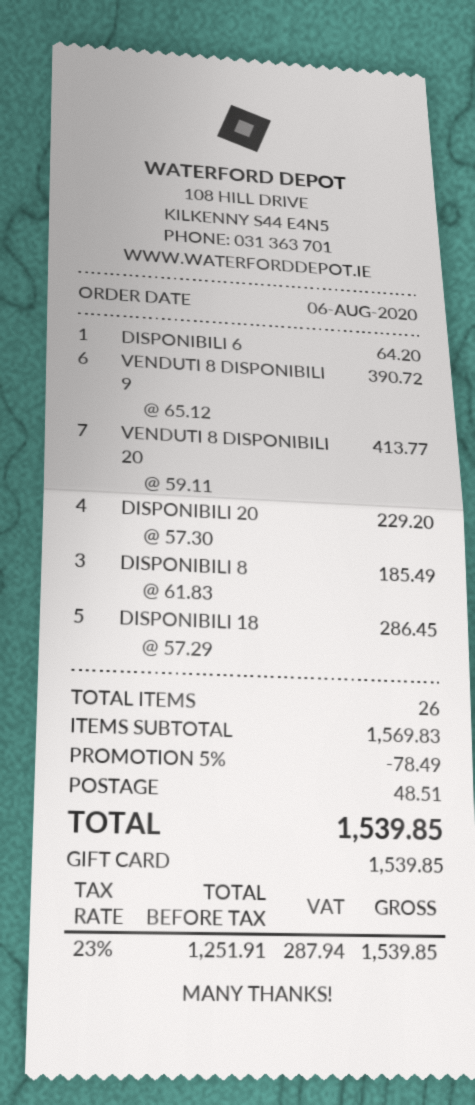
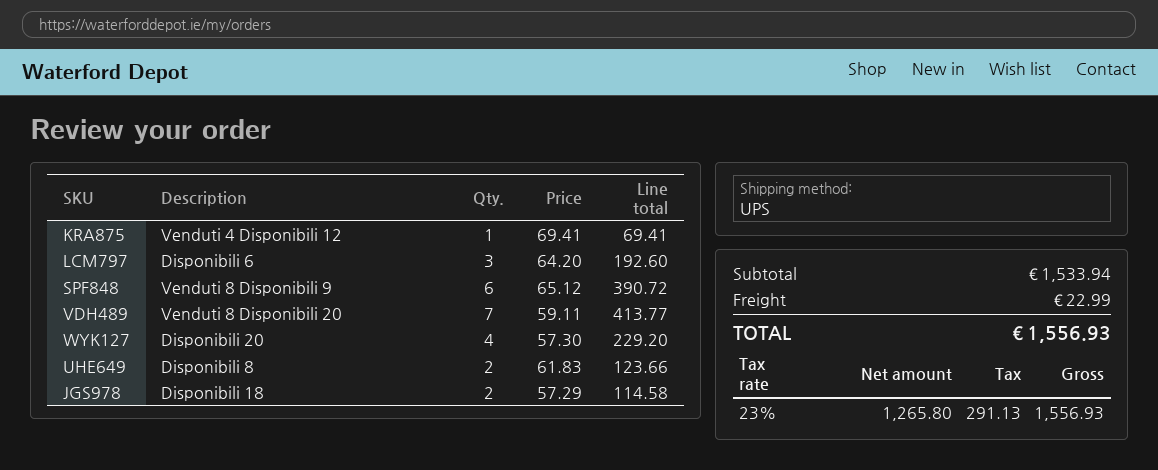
DISPONIBILI 6: 1 x 64.20 = 64.20 -> 3 x 64.20 = 192.60
DISPONIBILI 8: 3 x 61.83 = 185.49 -> 2 x 61.83 = 123.66
DISPONIBILI 18: 5 x 57.29 = 286.45 -> 2 x 57.29 = 114.58
Venduti 4 Disponibili 12: none -> 1 x 69.41 = 69.41
subtotal: 1569.83 -> 1533.94
discount: 5% = 78.49 -> none
shipping: 48.51 -> 22.99
net: 1251.91 -> 1265.80
tax: 23% = 287.94 -> 23% = 291.13
total: 1539.85 -> 1556.93

